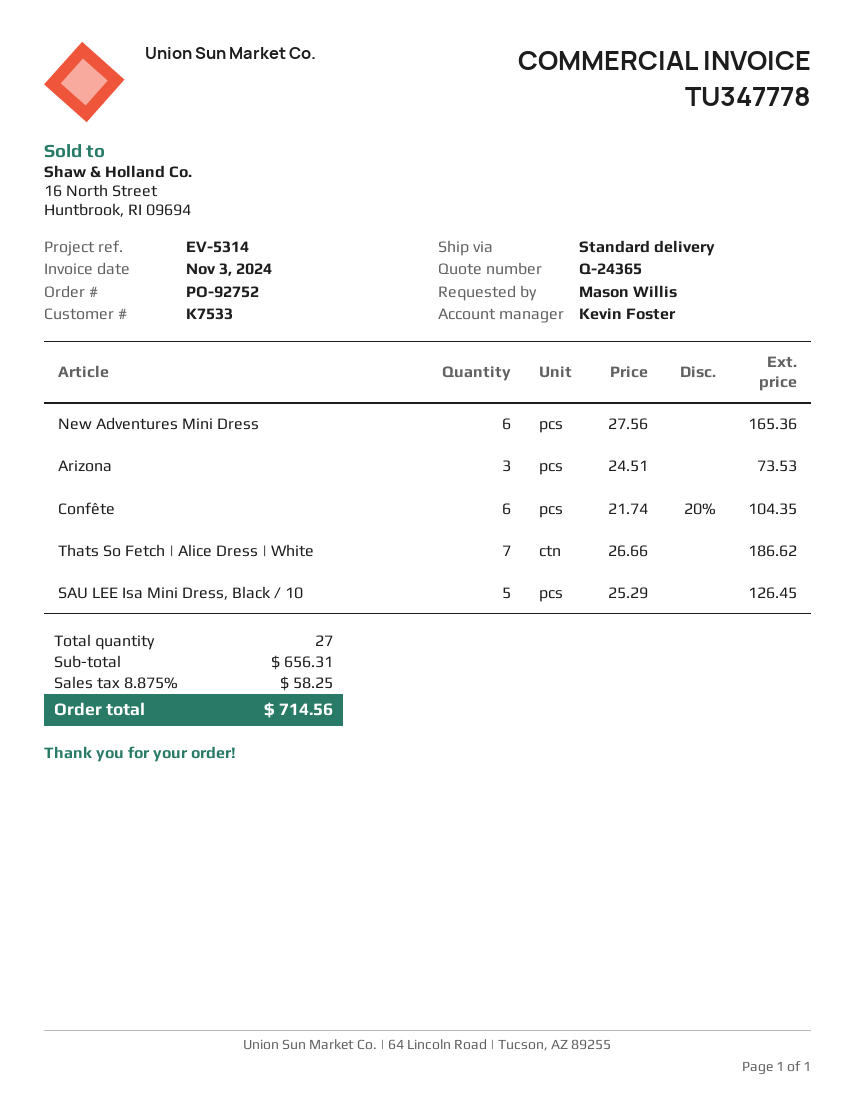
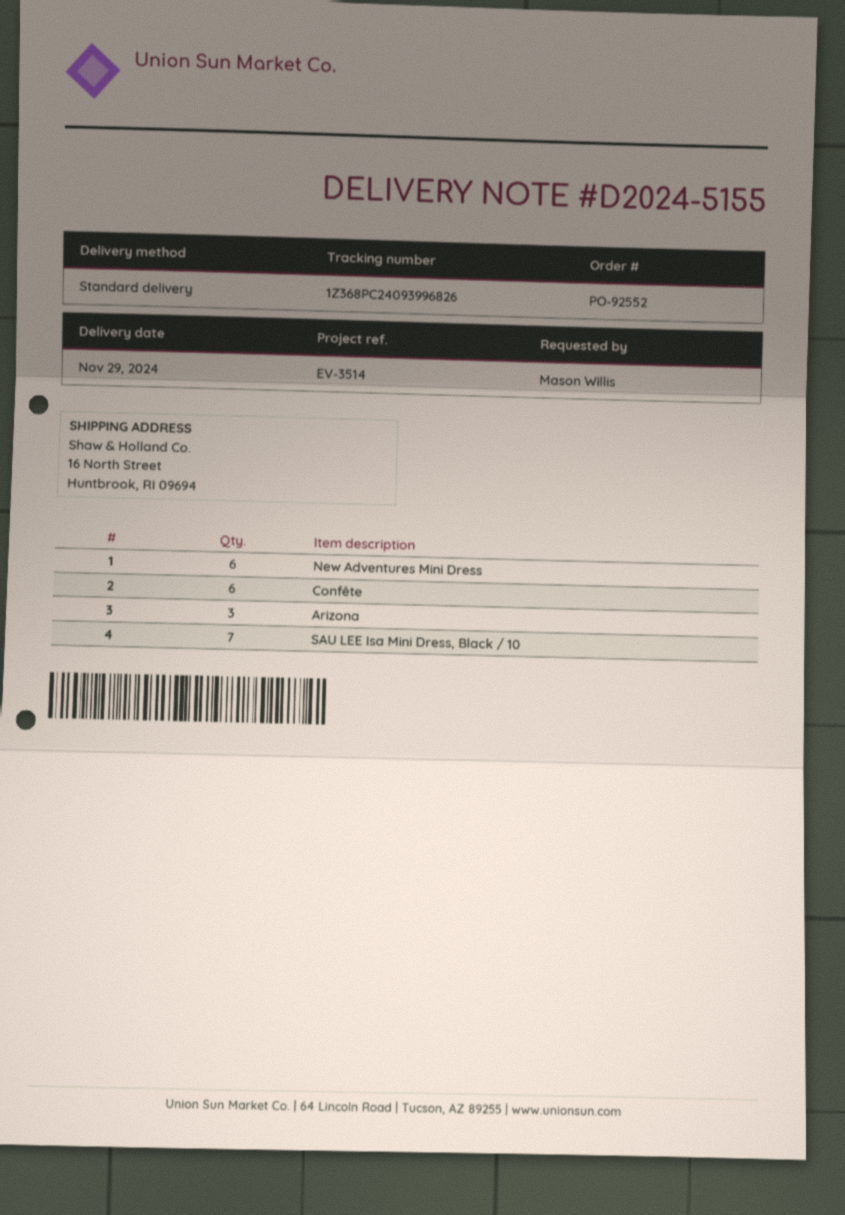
order number: PO-92752 -> PO-92552
reference: EV-5314 -> EV-3514
Thats So Fetch | Alice Dress | White: 7 -> none
SAU LEE Isa Mini Dress, Black / 10: 5 -> 7

